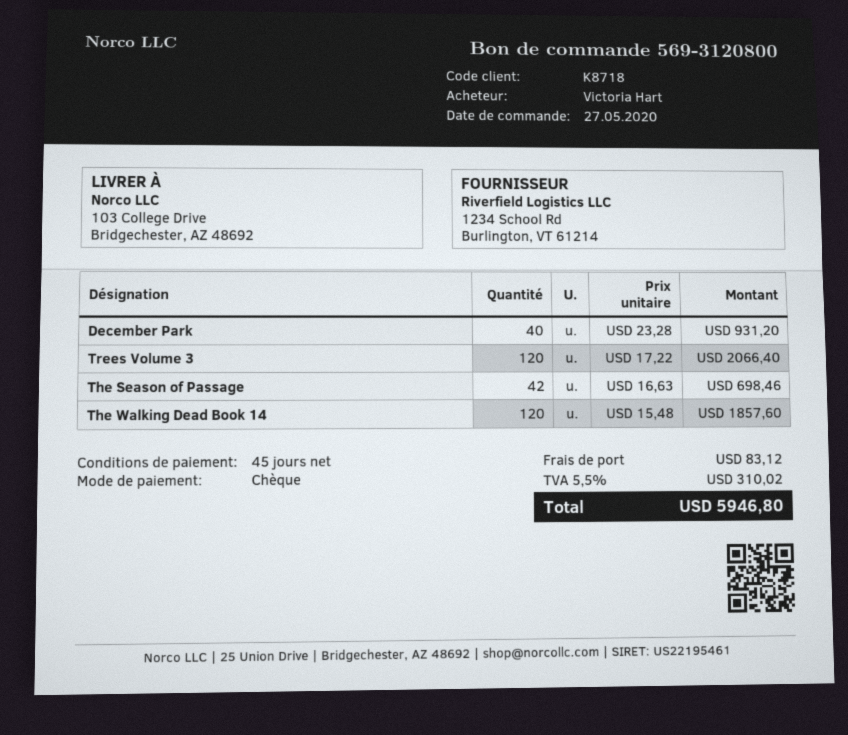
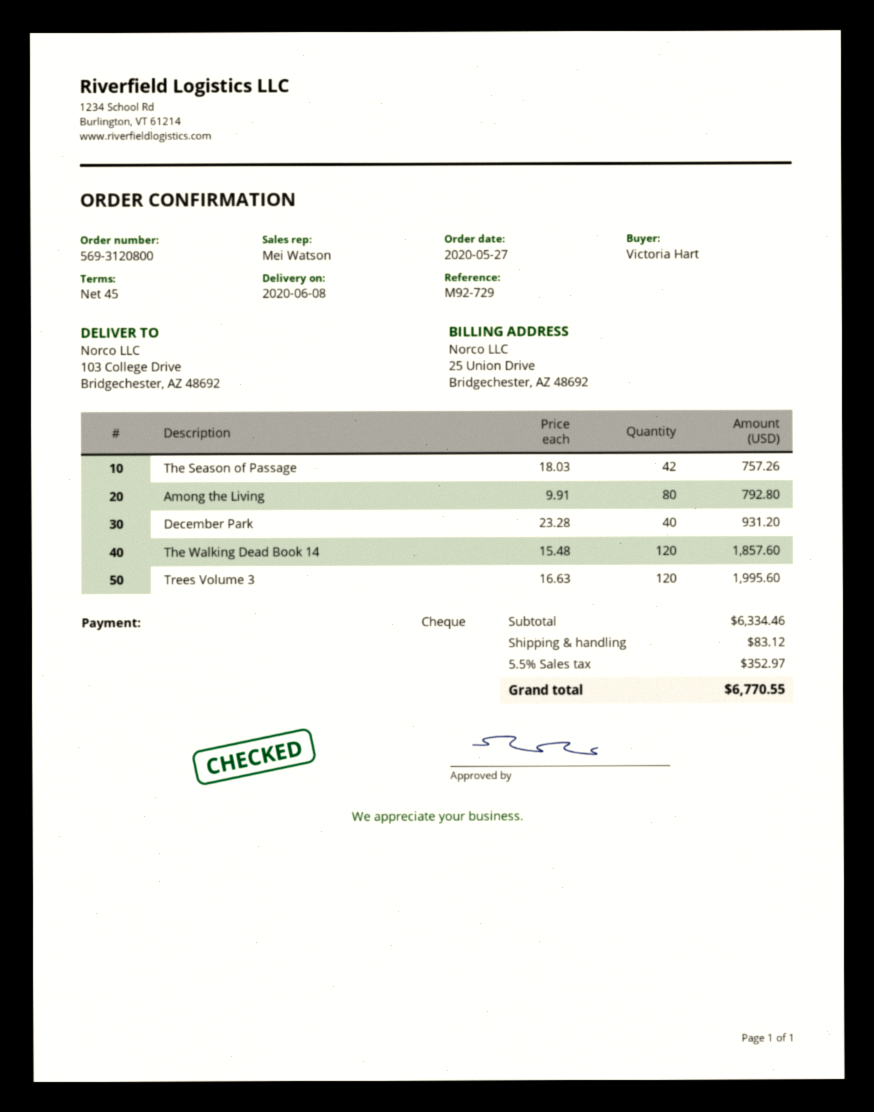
Trees Volume 3: 120 x 17.22 = 2066.40 -> 120 x 16.63 = 1995.60
The Season of Passage: 42 x 16.63 = 698.46 -> 42 x 18.03 = 757.26
Among the Living: none -> 80 x 9.91 = 792.80
tax: 5.5% = 310.02 -> 5.5% = 352.97
total: 5946.80 -> 6770.55

